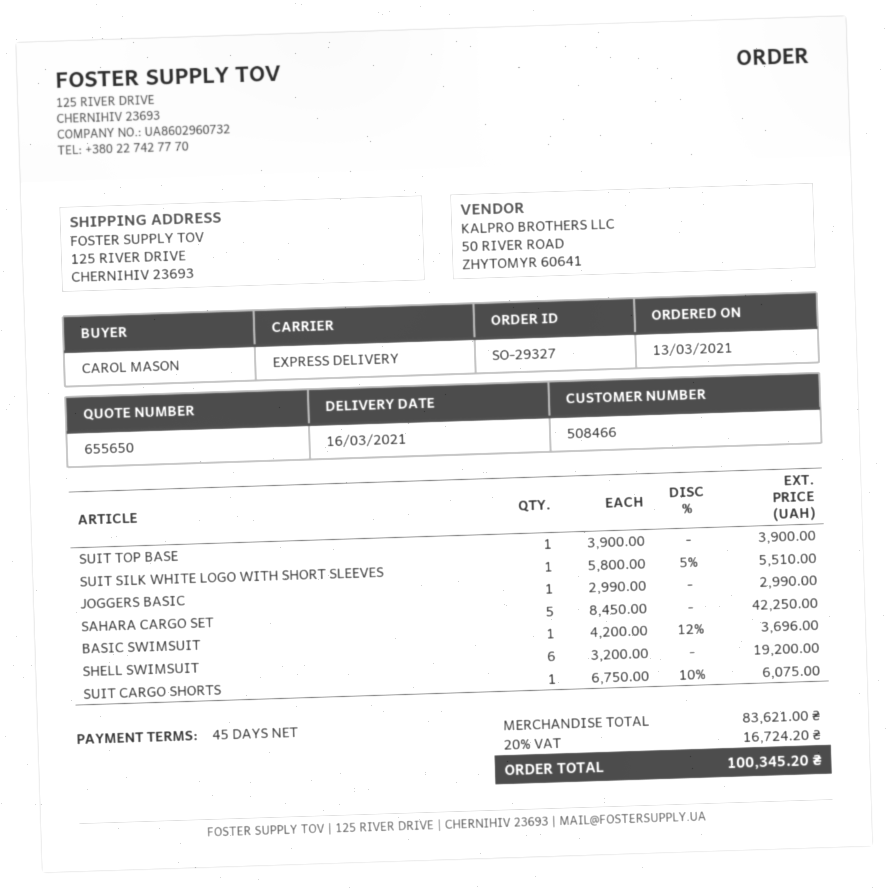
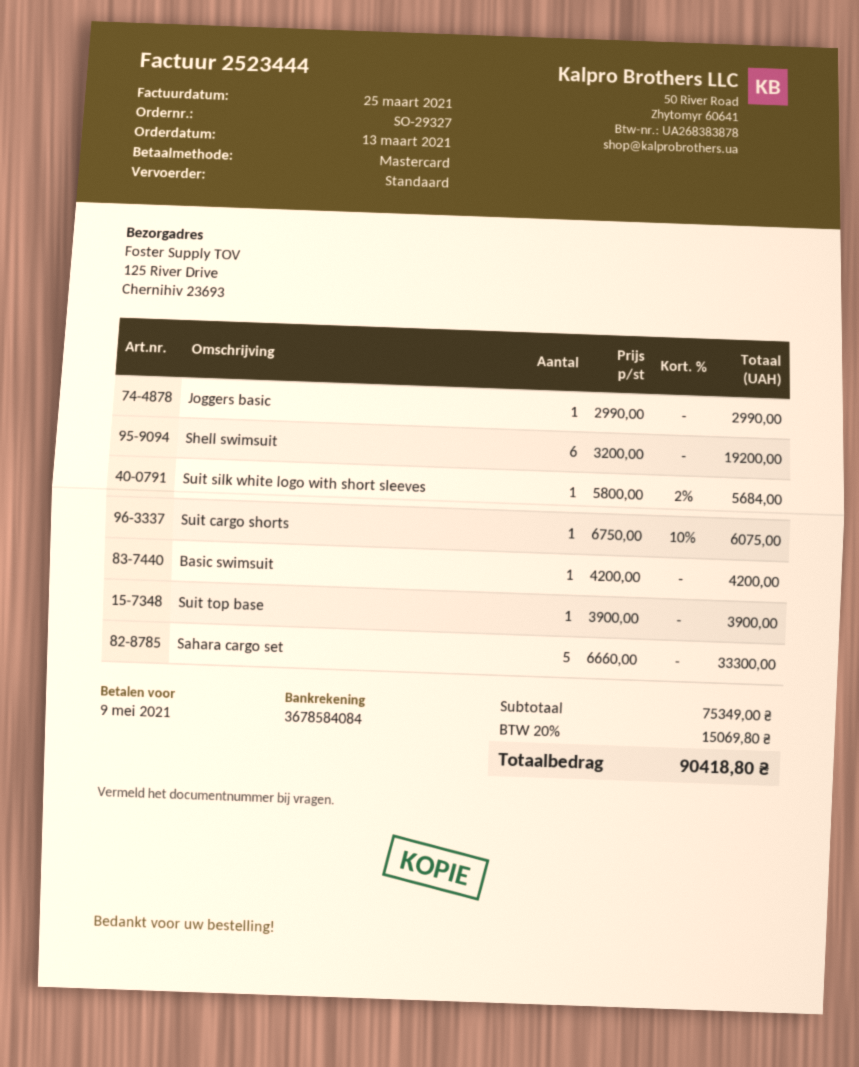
shipping method: express -> standard
SUIT SILK WHITE LOGO WITH SHORT SLEEVES: 1 x 5800.00 - 5% = 5510.00 -> 1 x 5800.00 - 2% = 5684.00
SAHARA CARGO SET: 5 x 8450.00 = 42250.00 -> 5 x 6660.00 = 33300.00
BASIC SWIMSUIT: 1 x 4200.00 - 12% = 3696.00 -> 1 x 4200.00 = 4200.00
subtotal: 83621.00 -> 75349.00
tax: 20% = 16724.20 -> 20% = 15069.80
total: 100345.20 -> 90418.80

